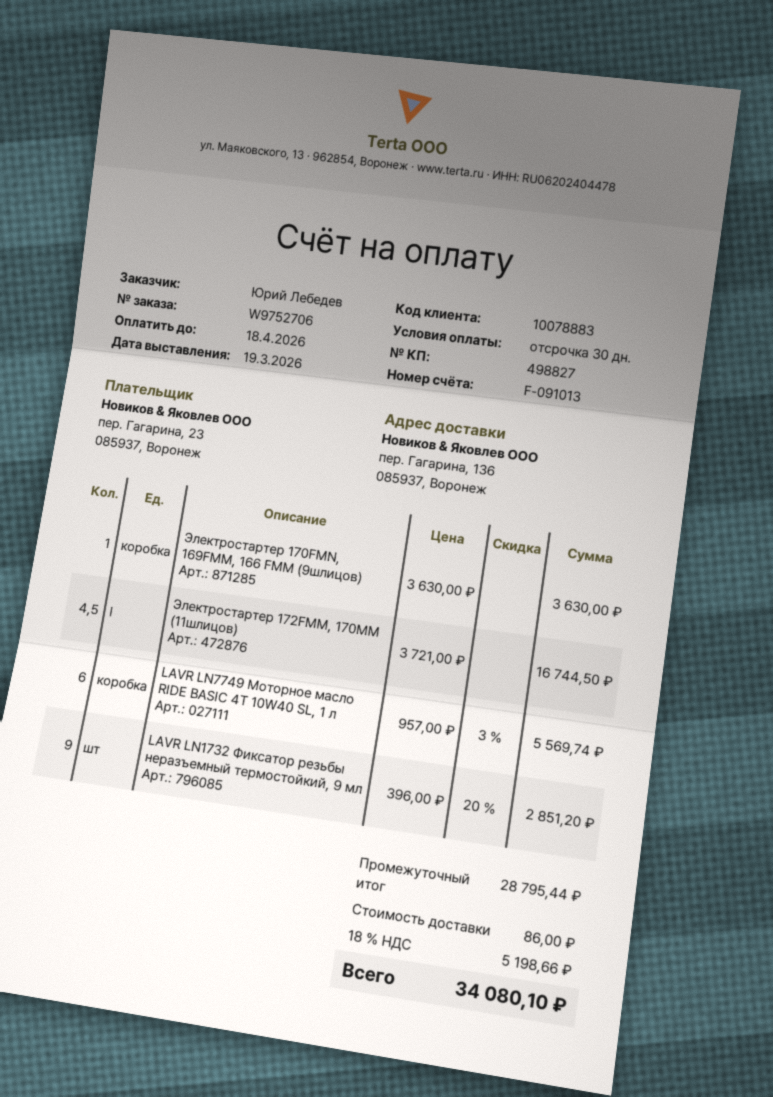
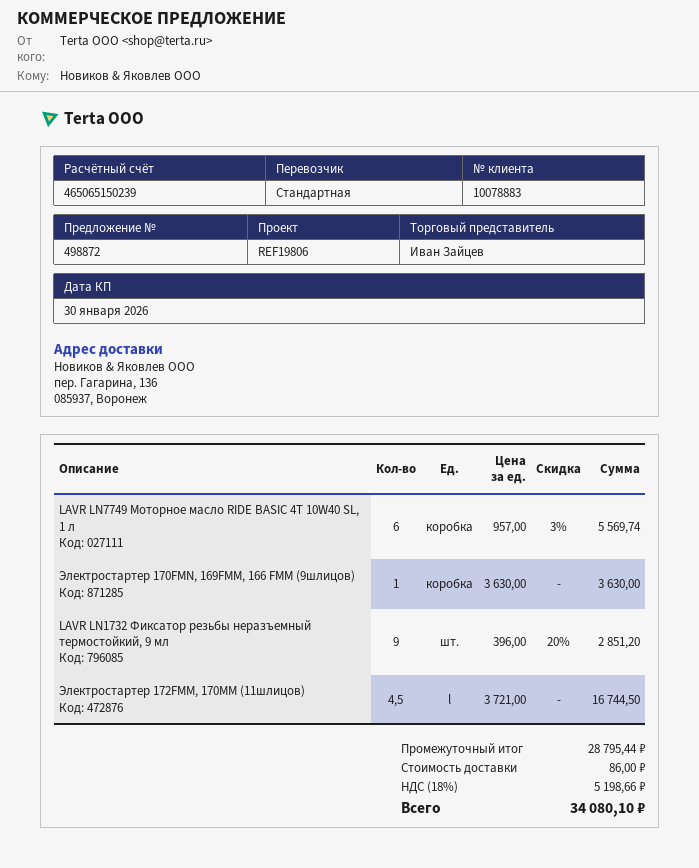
quote number: 498827 -> 498872

